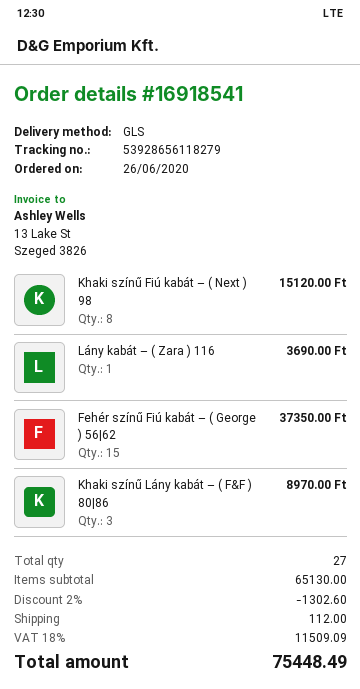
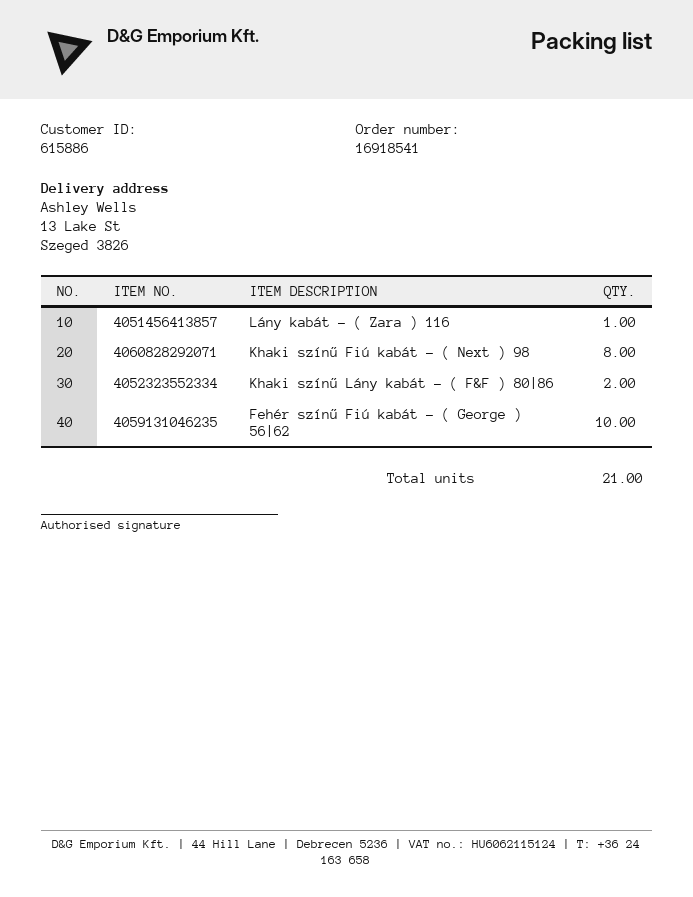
Fehér színű Fiú kabát – ( George ) 56|62: 15 -> 10
Khaki színű Lány kabát – ( F&F ) 80|86: 3 -> 2
total quantity: 27 -> 21

